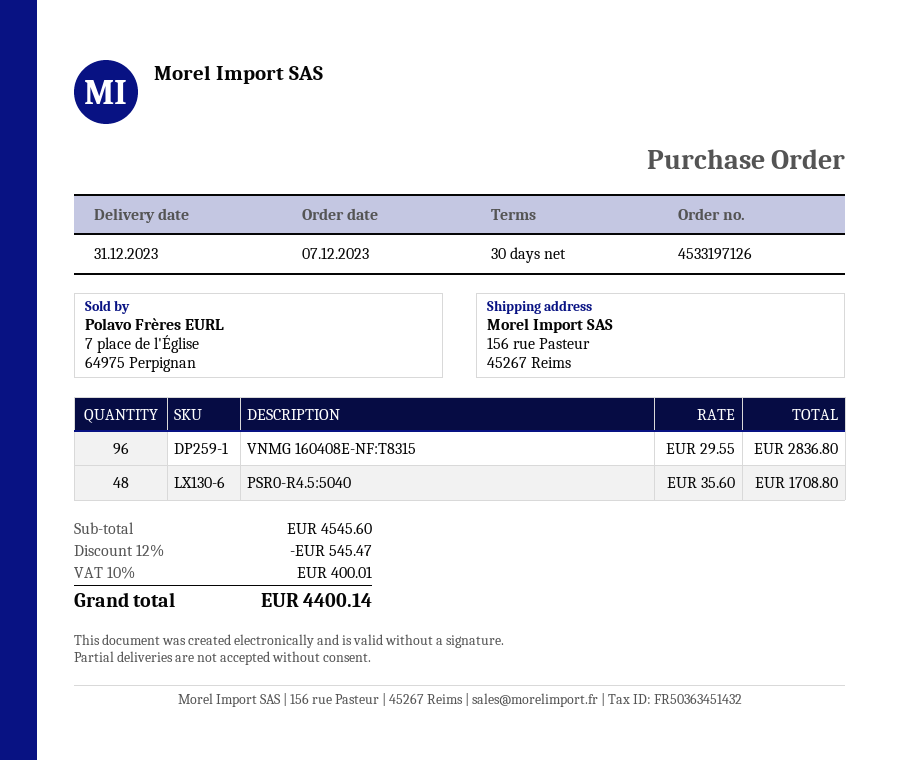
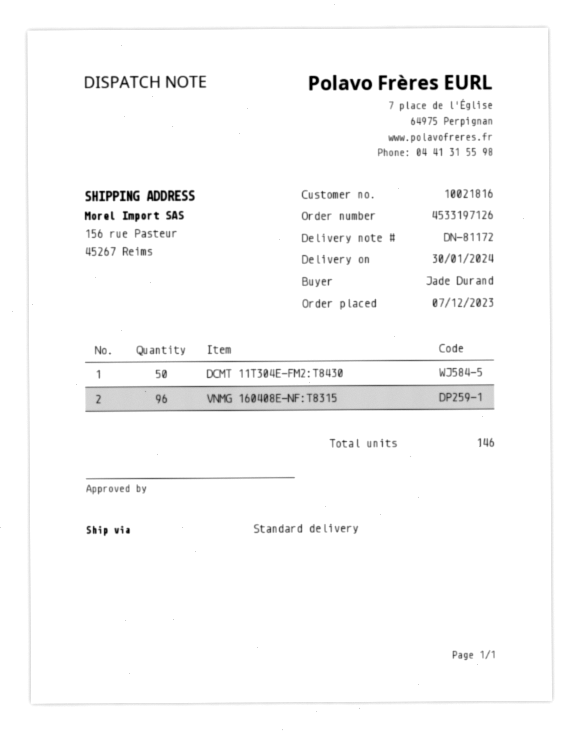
delivery date: 2023-12-31 -> 2024-01-30
PSR0-R4.5:5040: 48 -> none
DCMT 11T304E-FM2:T8430: none -> 50

